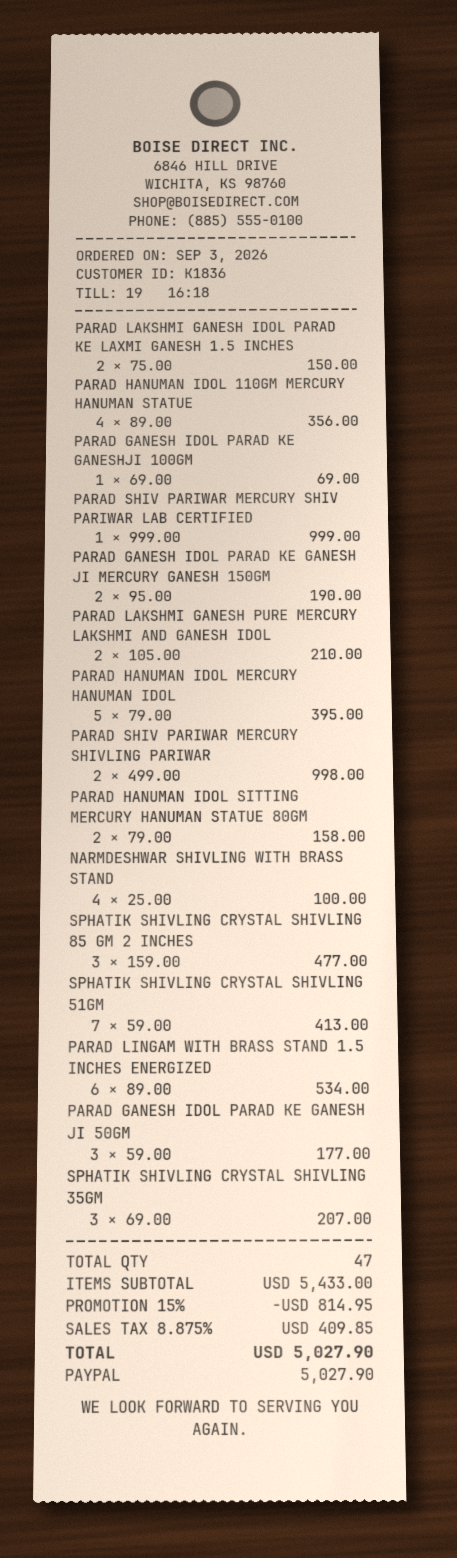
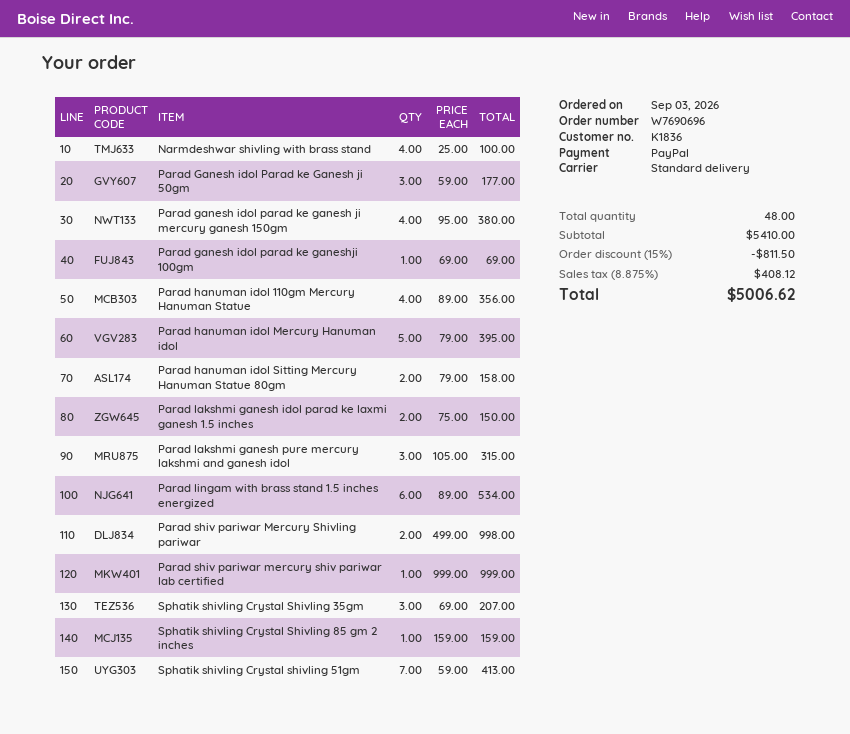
PARAD GANESH IDOL PARAD KE GANESH JI MERCURY GANESH 150GM: 2 x 95.00 = 190.00 -> 4 x 95.00 = 380.00
PARAD LAKSHMI GANESH PURE MERCURY LAKSHMI AND GANESH IDOL: 2 x 105.00 = 210.00 -> 3 x 105.00 = 315.00
SPHATIK SHIVLING CRYSTAL SHIVLING 85 GM 2 INCHES: 3 x 159.00 = 477.00 -> 1 x 159.00 = 159.00
total quantity: 47 -> 48
subtotal: 5433.00 -> 5410.00
discount: 15% = 814.95 -> 15% = 811.50
tax: 8.875% = 409.85 -> 8.875% = 408.12
total: 5027.90 -> 5006.62

